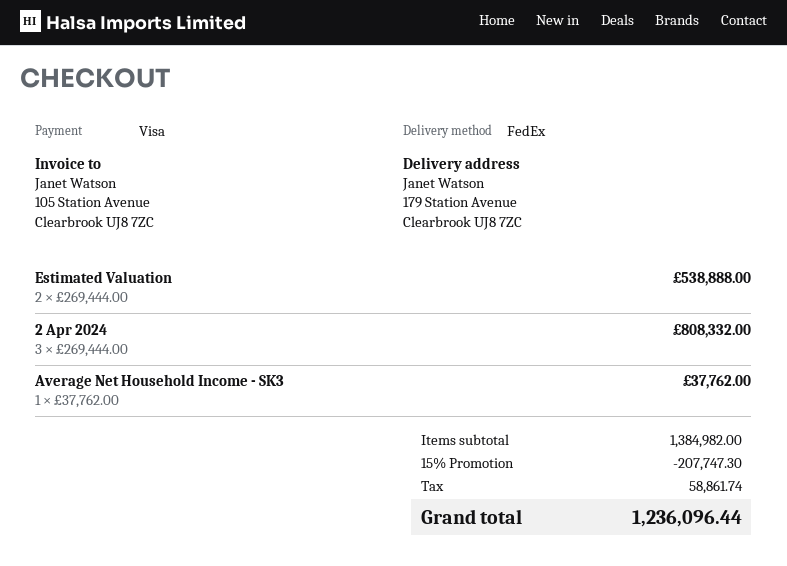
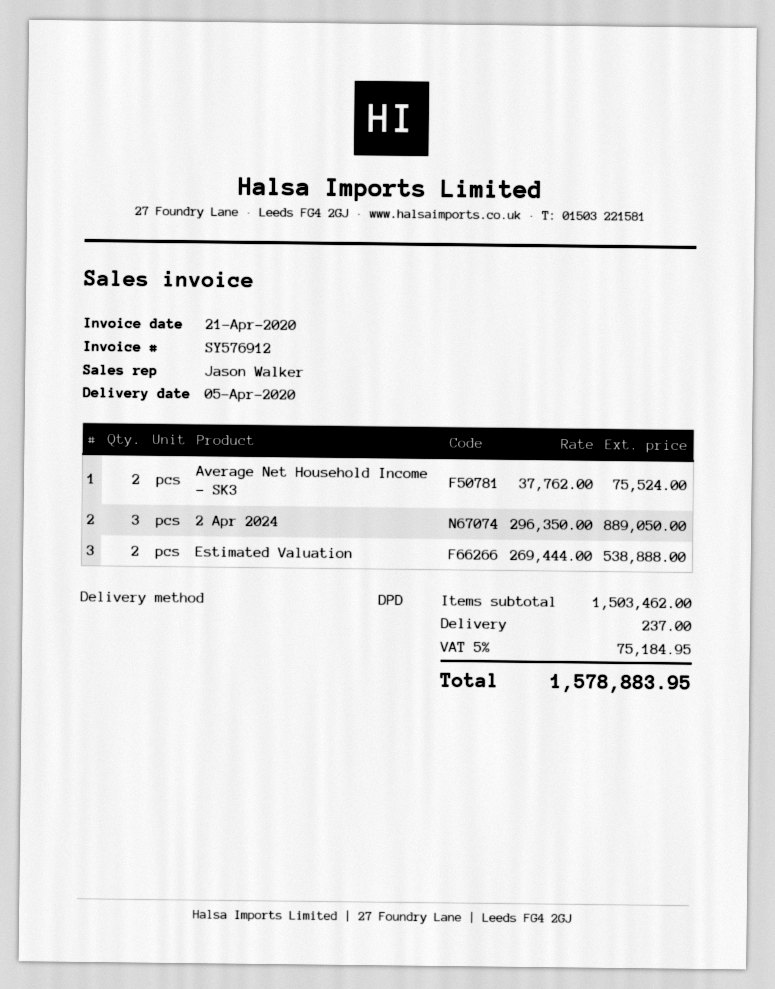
shipping method: FedEx -> DPD
2 Apr 2024: 3 x 269444.00 = 808332.00 -> 3 x 296350.00 = 889050.00
Average Net Household Income - SK3: 1 x 37762.00 = 37762.00 -> 2 x 37762.00 = 75524.00
subtotal: 1384982.00 -> 1503462.00
discount: 15% = 207747.30 -> none
shipping: none -> 237.00
tax: 58861.74 -> 75184.95
total: 1236096.44 -> 1578883.95

